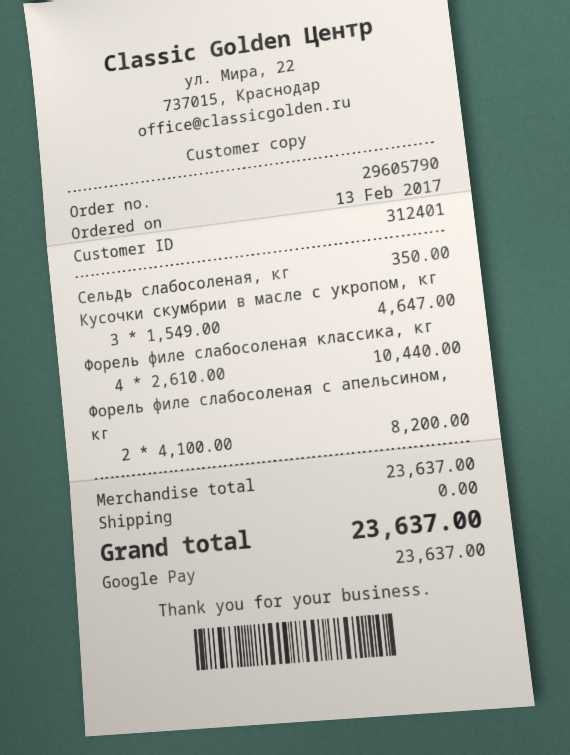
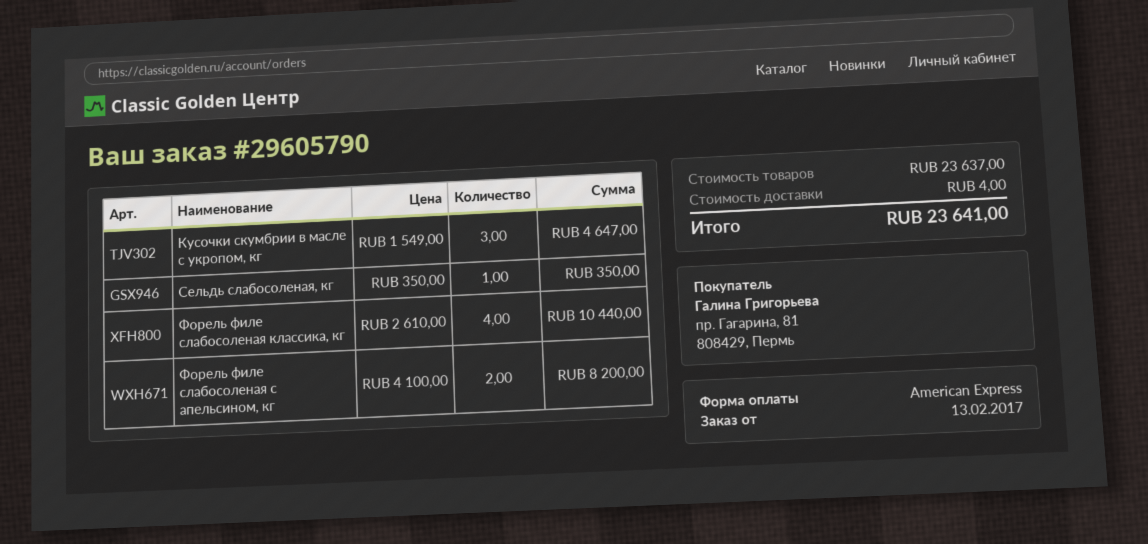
payment method: Google Pay -> American Express
shipping: 0.00 -> 4.00
total: 23637.00 -> 23641.00

